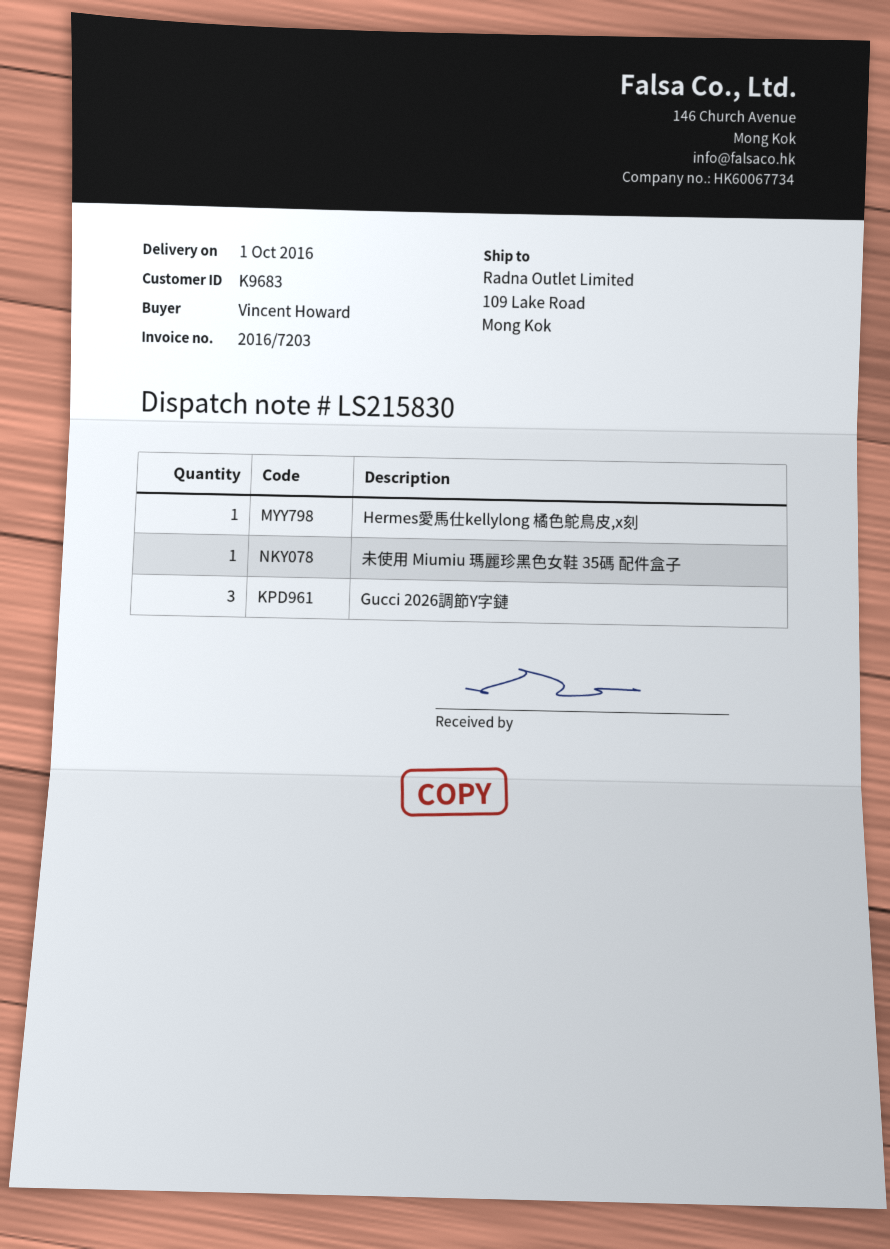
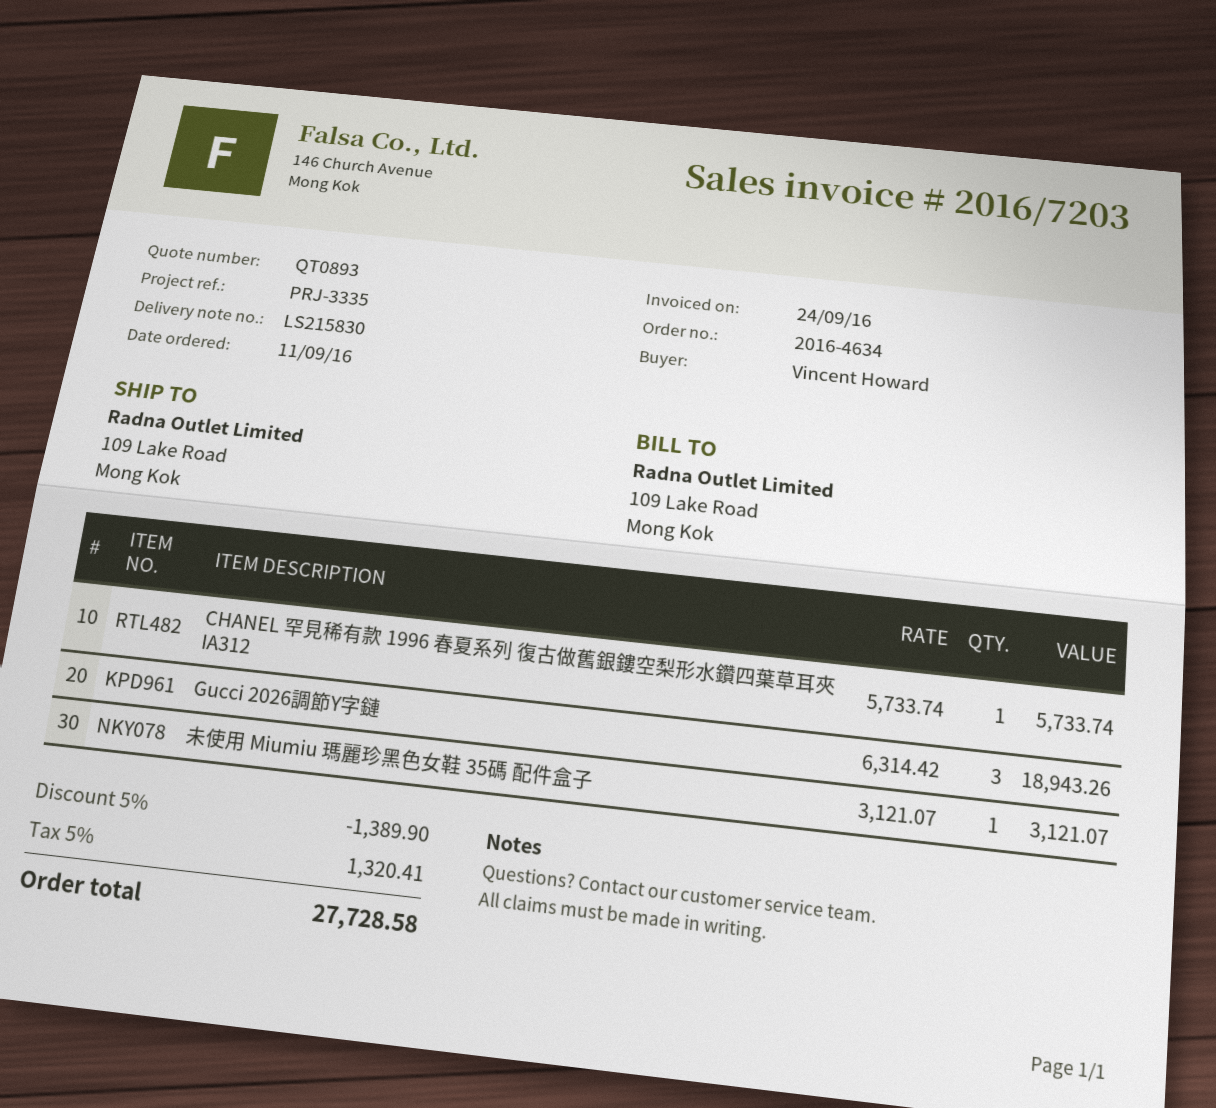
Hermes愛馬仕kellylong 橘色鴕鳥皮,x刻: 1 -> none
CHANEL 罕見稀有款 1996 春夏系列 復古做舊銀鏤空梨形水鑽四葉草耳夾 IA312: none -> 1

